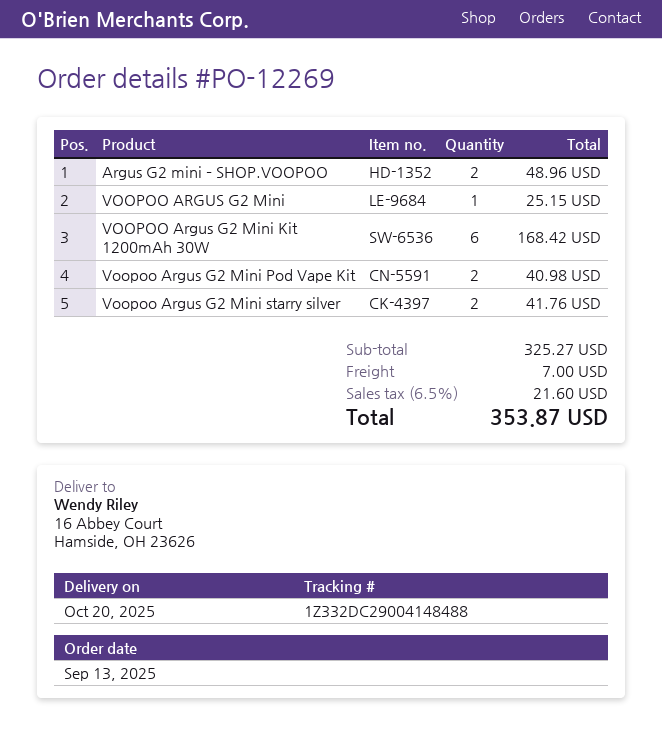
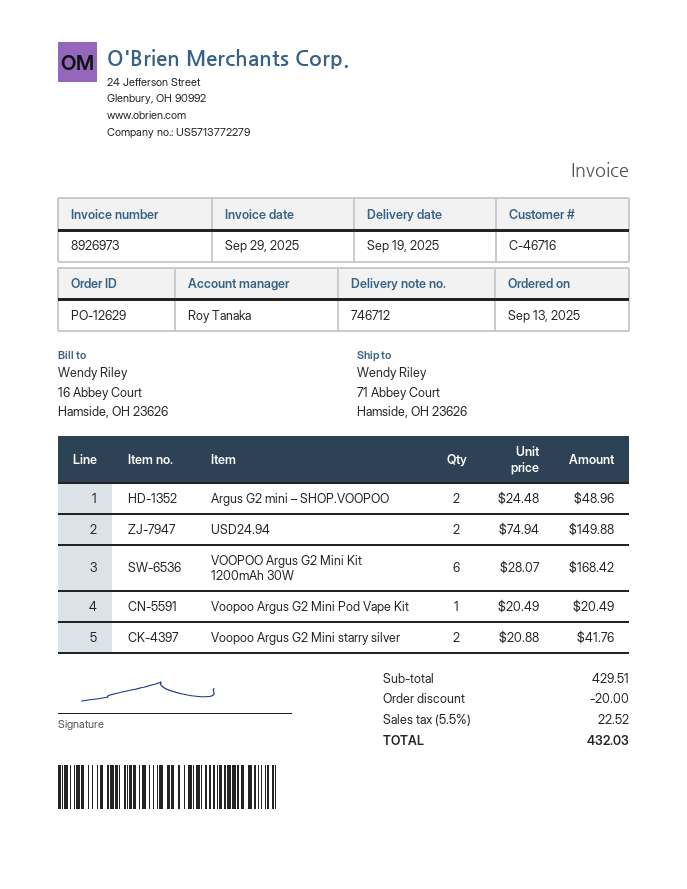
order number: PO-12269 -> PO-12629
delivery date: 2025-10-20 -> 2025-09-19
ship to: 16 Abbey Court, Hamside, OH 23626 -> 71 Abbey Court, Hamside, OH 23626
VOOPOO ARGUS G2 Mini: 1 for 25.15 -> none
Voopoo Argus G2 Mini Pod Vape Kit: 2 for 40.98 -> 1 for 20.49
USD24.94: none -> 2 for 149.88
subtotal: 325.27 -> 429.51
discount: none -> 20.00
shipping: 7.00 -> none
tax: 6.5% = 21.60 -> 5.5% = 22.52
total: 353.87 -> 432.03

